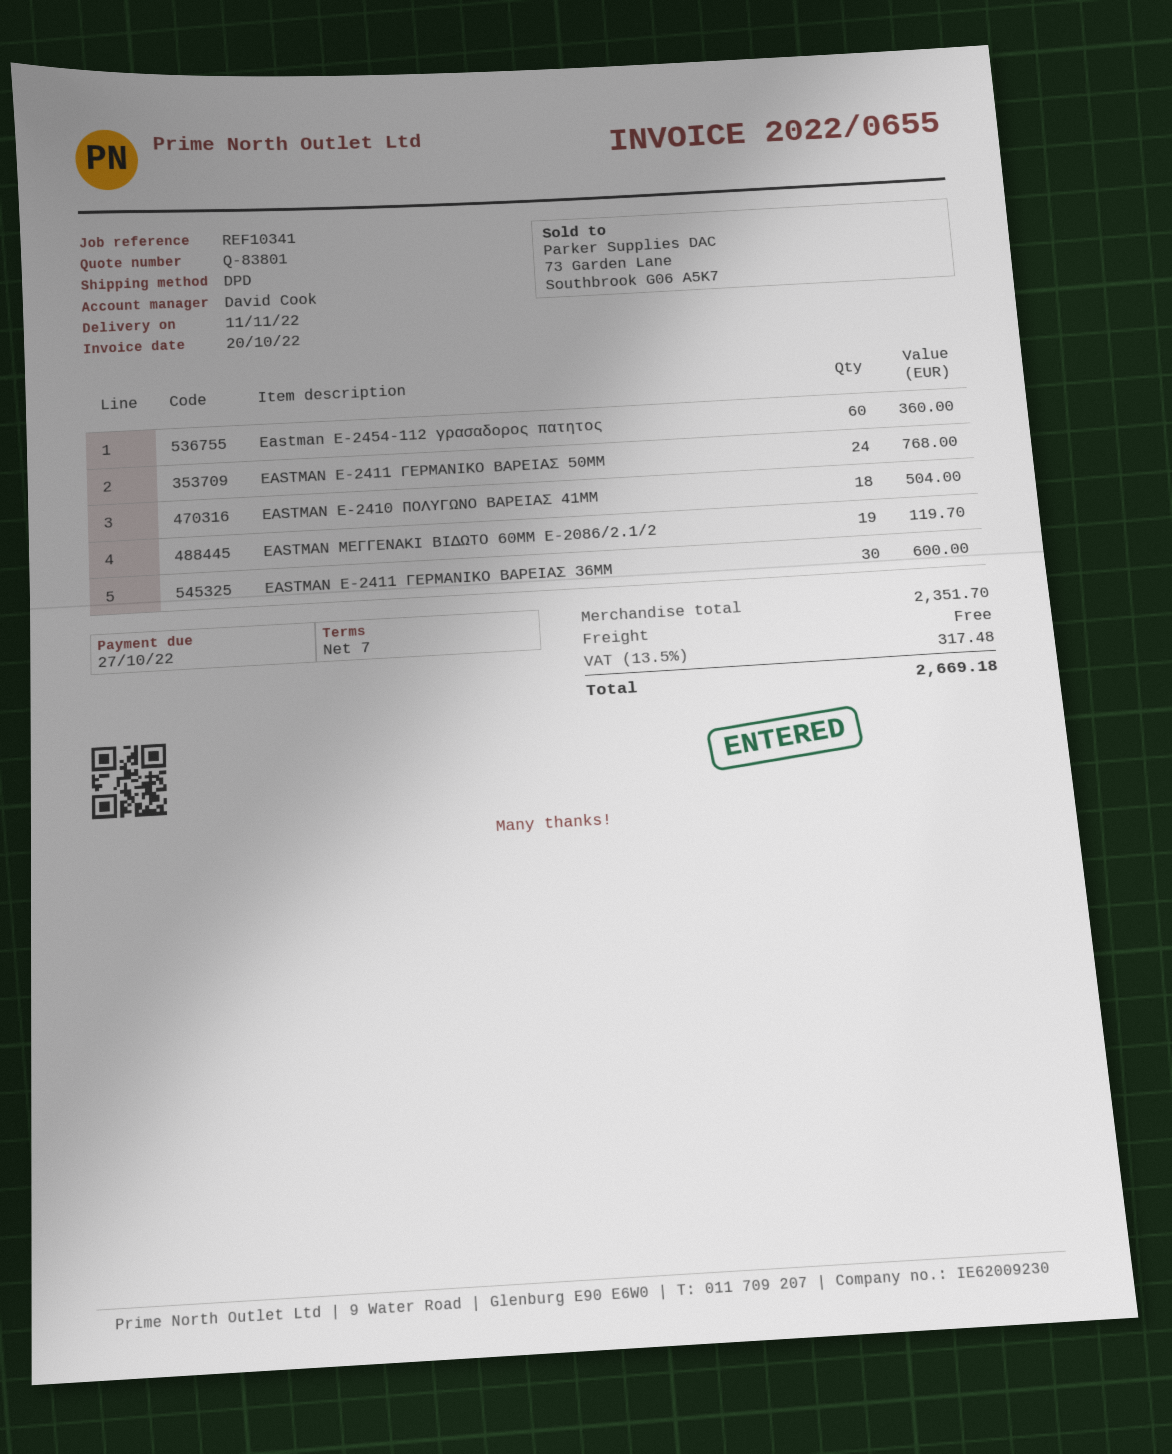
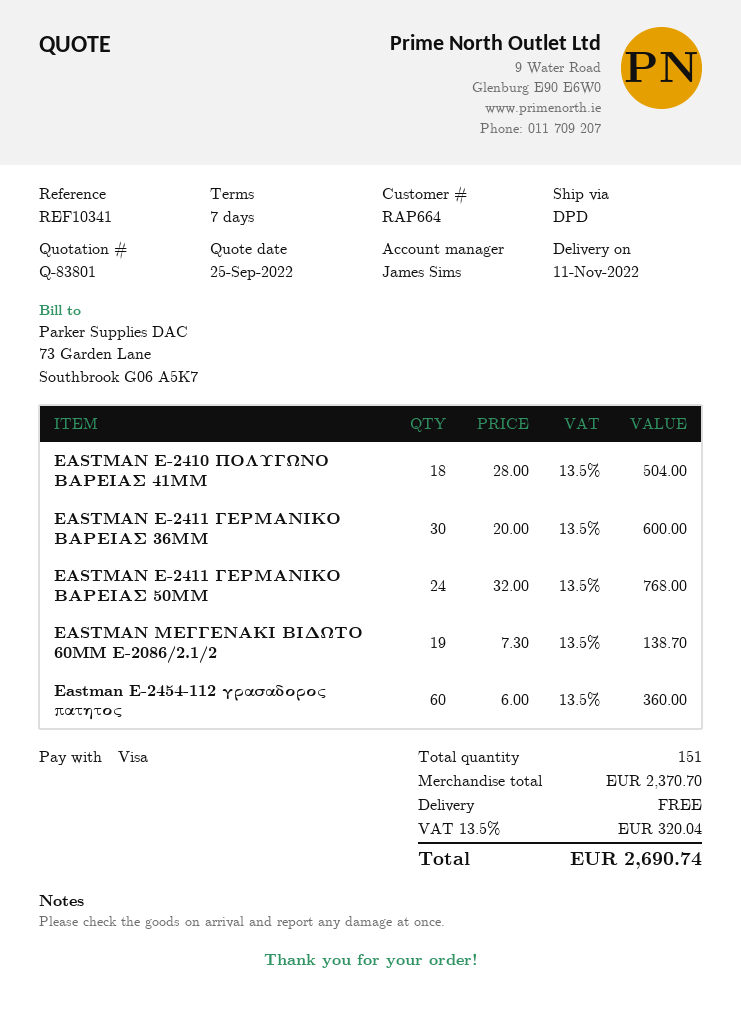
sales rep: David Cook -> James Sims
EASTMAN ΜΕΓΓΕΝΑΚΙ ΒΙΔΩΤΟ 60MM Ε-2086/2.1/2: 19 for 119.70 -> 19 for 138.70
subtotal: 2351.70 -> 2370.70
tax: 13.5% = 317.48 -> 13.5% = 320.04
total: 2669.18 -> 2690.74

